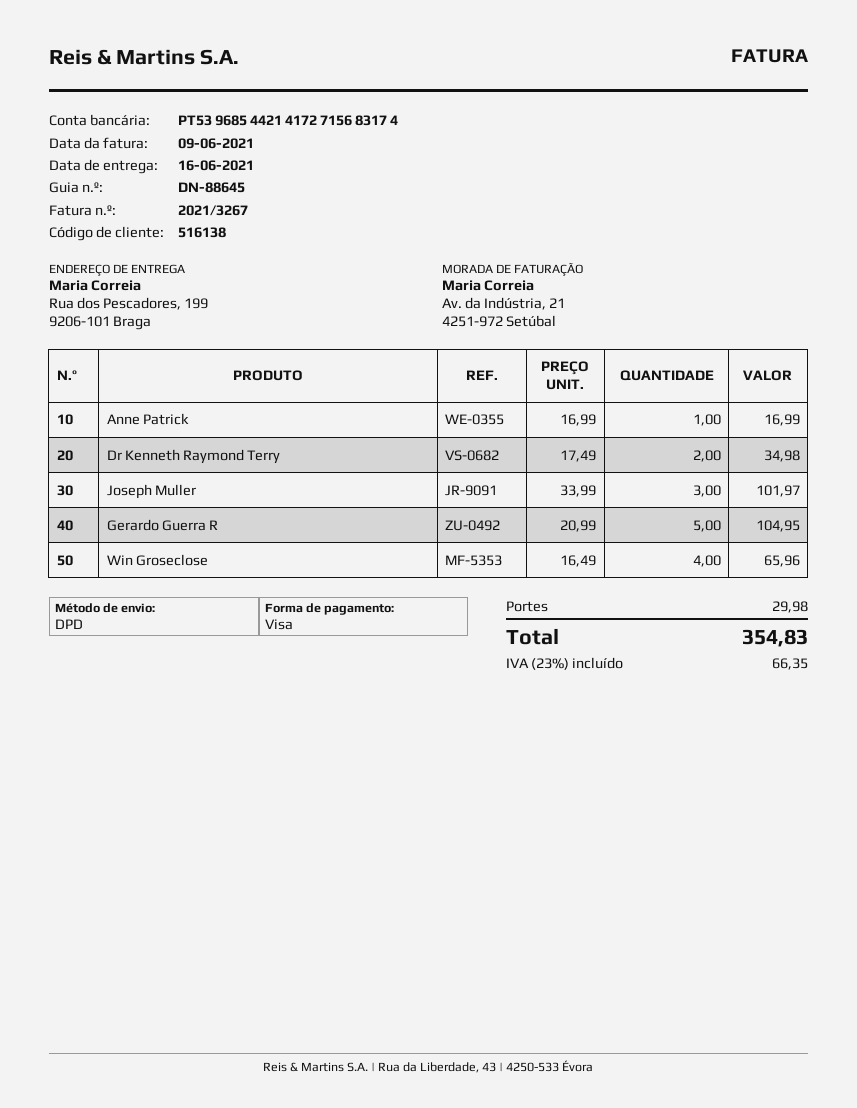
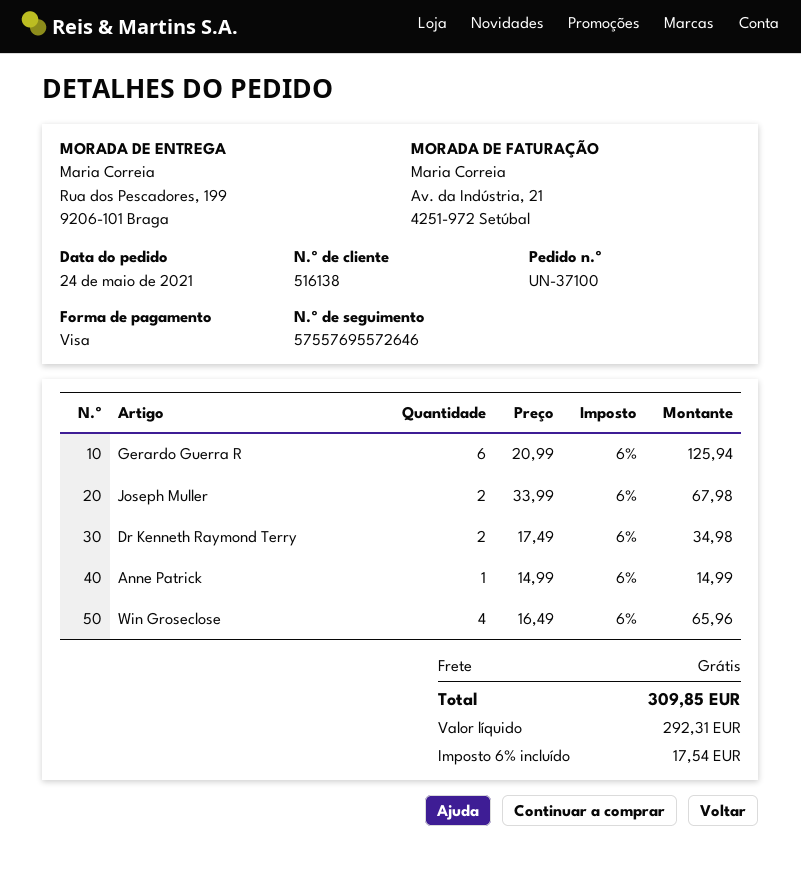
Anne Patrick: 1 x 16.99 = 16.99 -> 1 x 14.99 = 14.99
Joseph Muller: 3 x 33.99 = 101.97 -> 2 x 33.99 = 67.98
Gerardo Guerra R: 5 x 20.99 = 104.95 -> 6 x 20.99 = 125.94
shipping: 29.98 -> 0.00
tax: 23% = 66.35 -> 6% = 17.54
total: 354.83 -> 309.85

